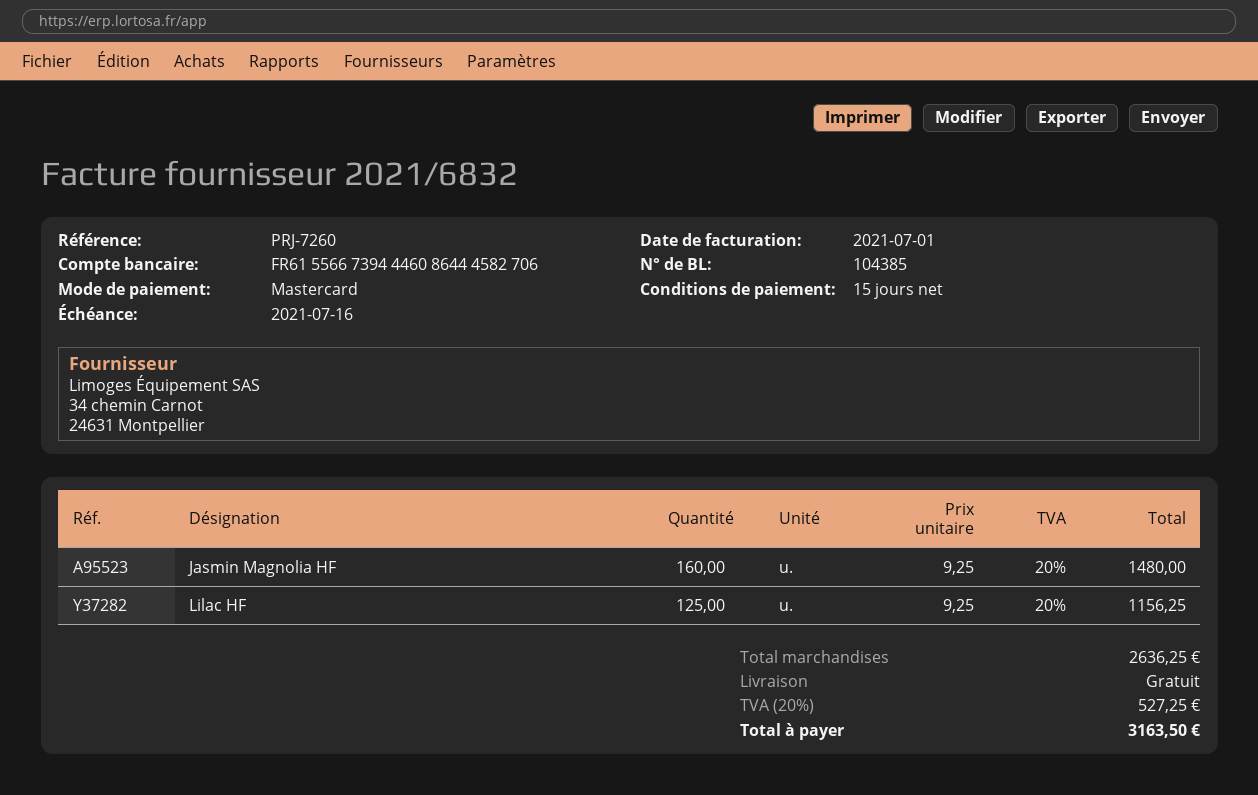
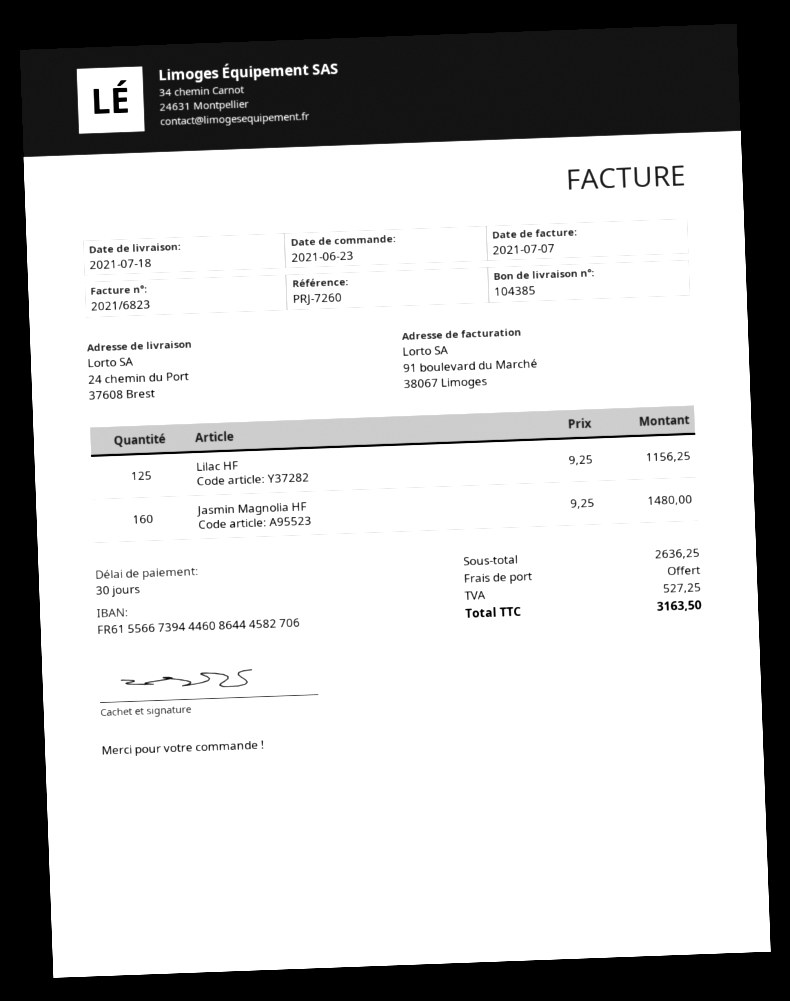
invoice number: 2021/6832 -> 2021/6823
invoice date: 2021-07-01 -> 2021-07-07
payment terms: 15 days -> 30 days

